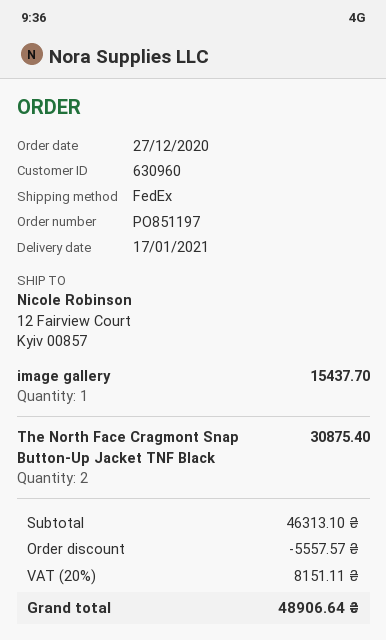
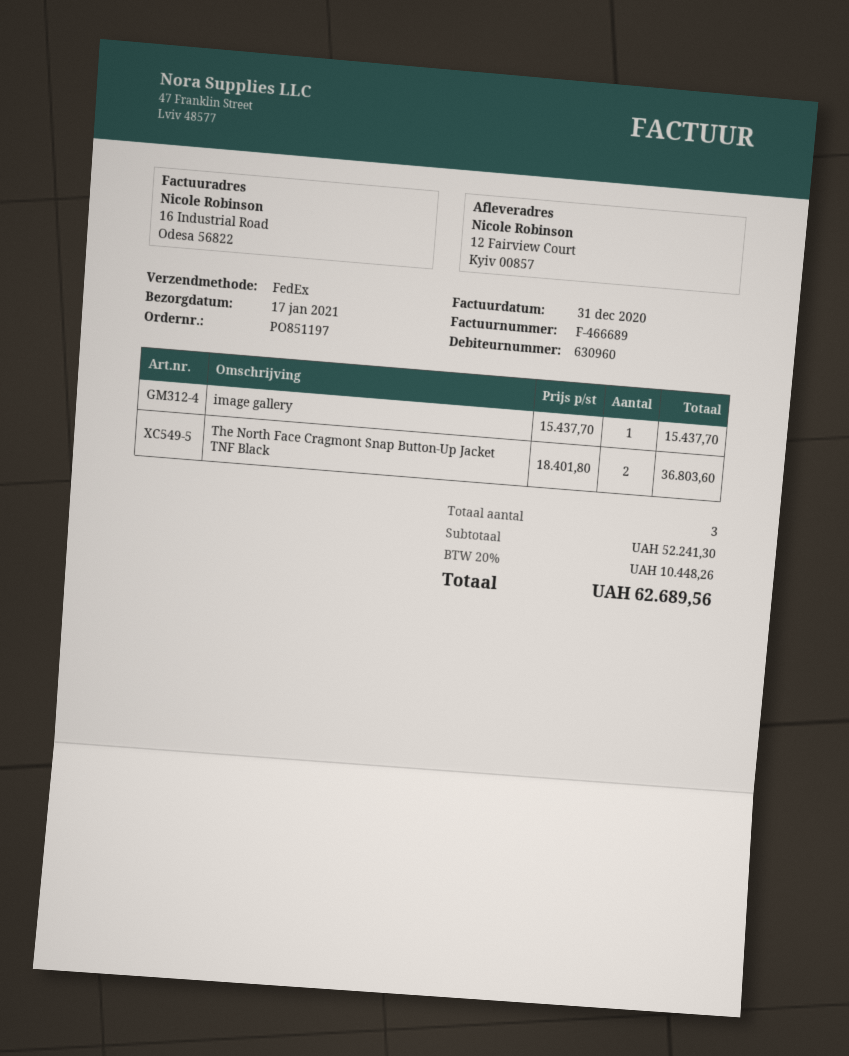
The North Face Cragmont Snap Button-Up Jacket TNF Black: 2 for 30875.40 -> 2 for 36803.60
subtotal: 46313.10 -> 52241.30
discount: 5557.57 -> none
tax: 20% = 8151.11 -> 20% = 10448.26
total: 48906.64 -> 62689.56

